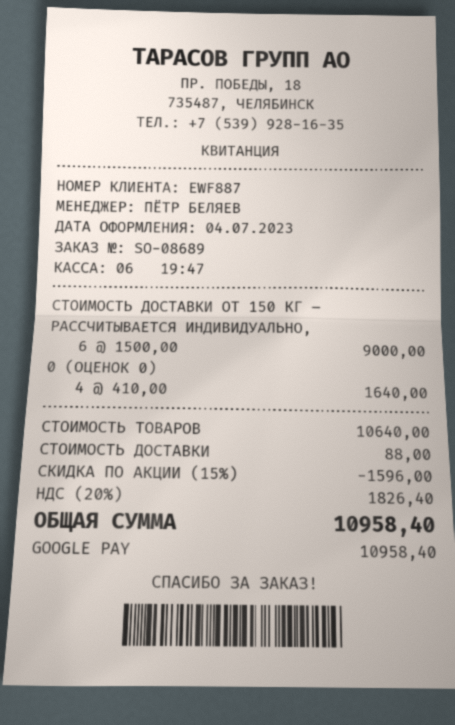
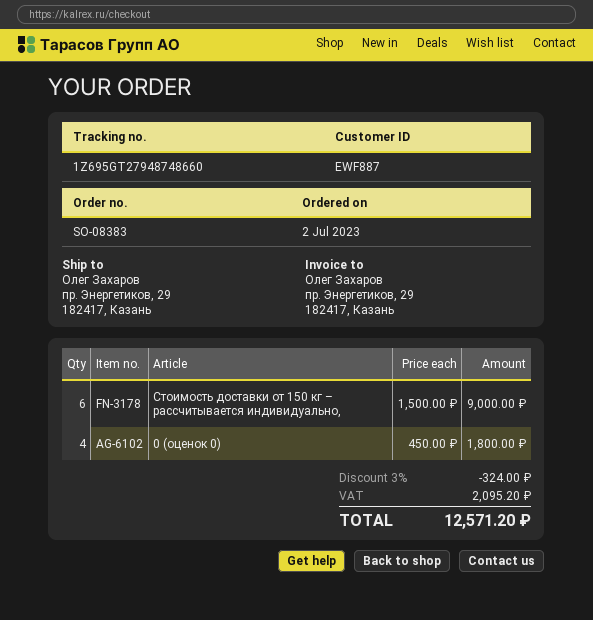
order number: SO-08689 -> SO-08383
order date: 2023-07-04 -> 2023-07-02
0 (ОЦЕНОК 0): 4 x 410.00 = 1640.00 -> 4 x 450.00 = 1800.00
discount: 15% = 1596.00 -> 3% = 324.00
shipping: 88.00 -> none
tax: 1826.40 -> 2095.20
total: 10958.40 -> 12571.20

